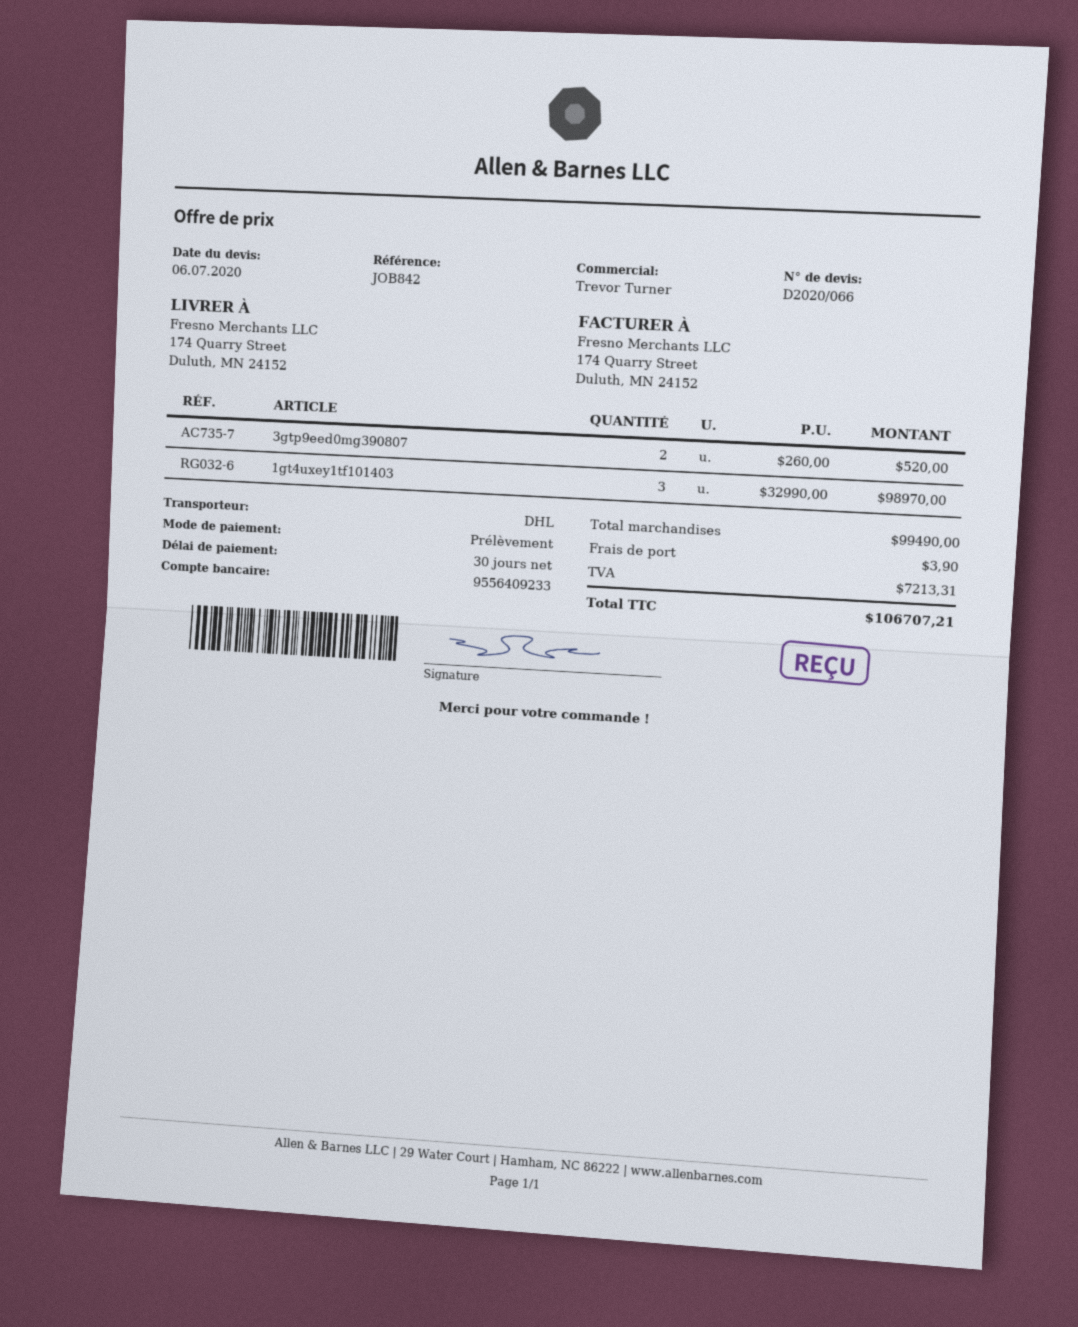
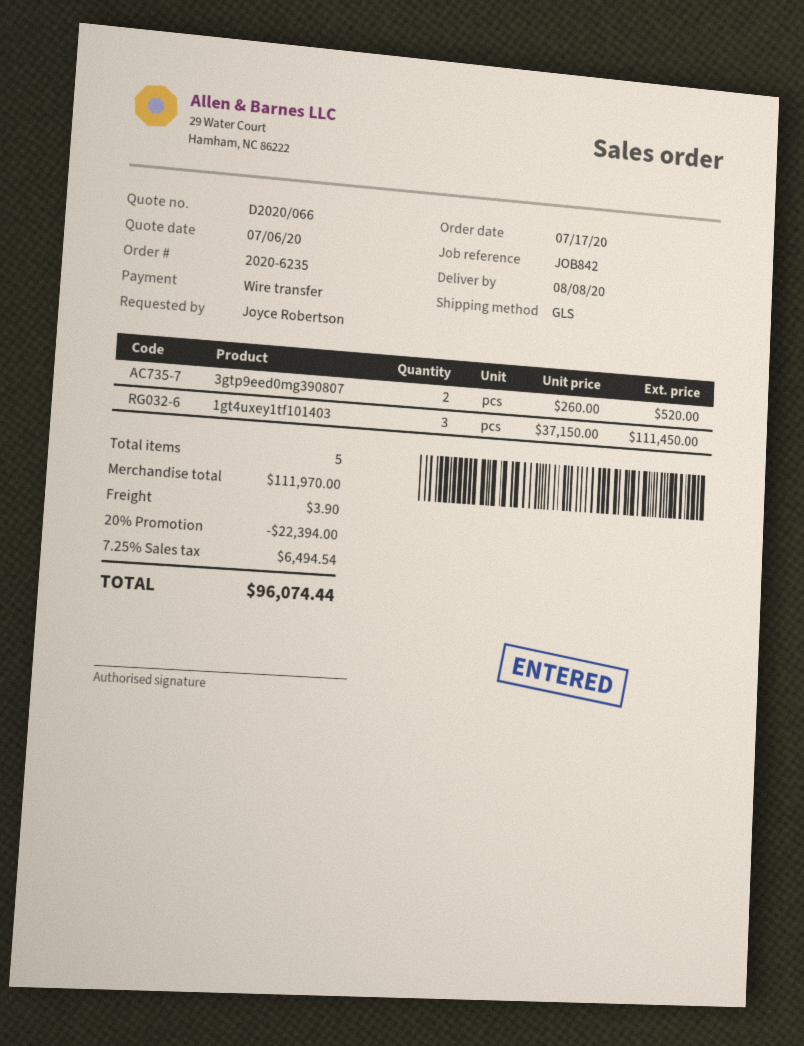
payment method: direct debit -> bank transfer
shipping method: DHL -> GLS
1gt4uxey1tf101403: 3 x 32990.00 = 98970.00 -> 3 x 37150.00 = 111450.00
subtotal: 99490.00 -> 111970.00
discount: none -> 20% = 22394.00
tax: 7213.31 -> 6494.54
total: 106707.21 -> 96074.44

